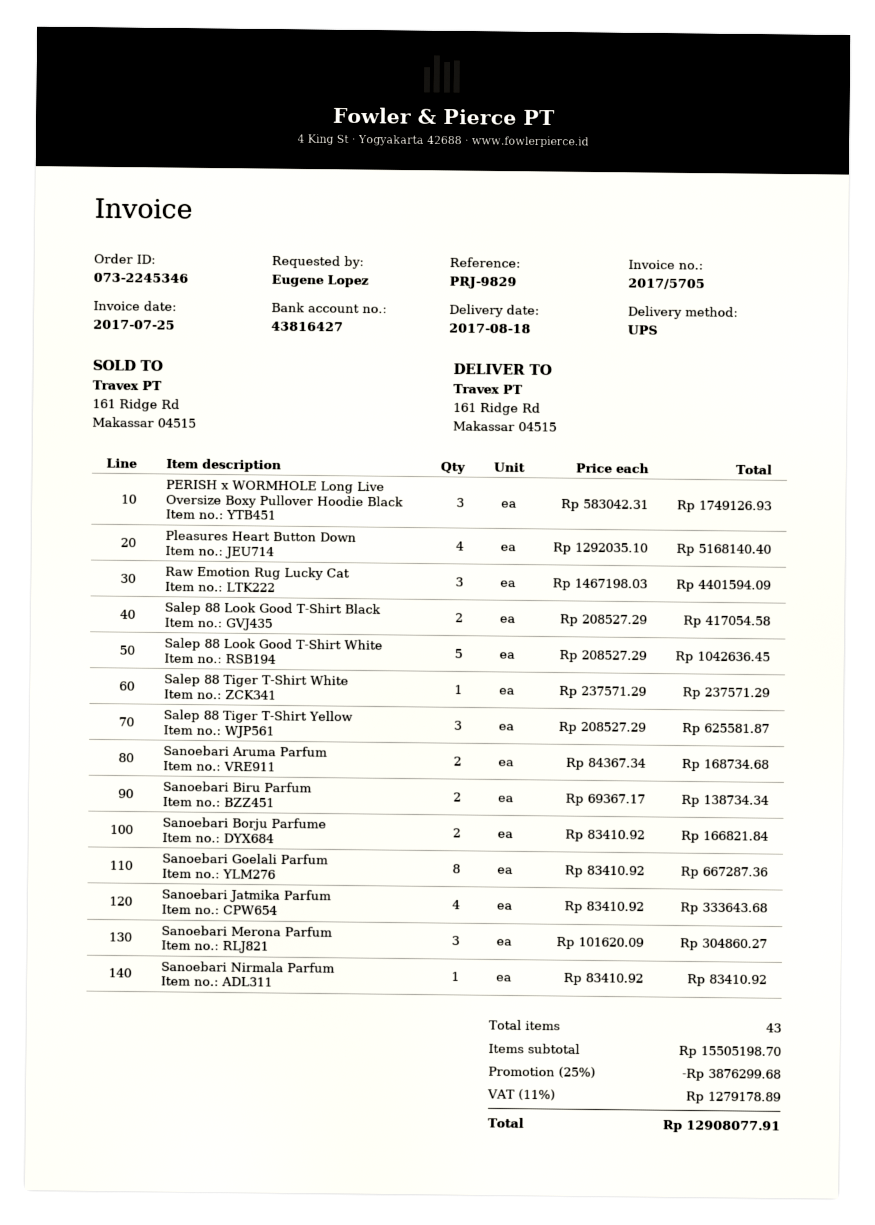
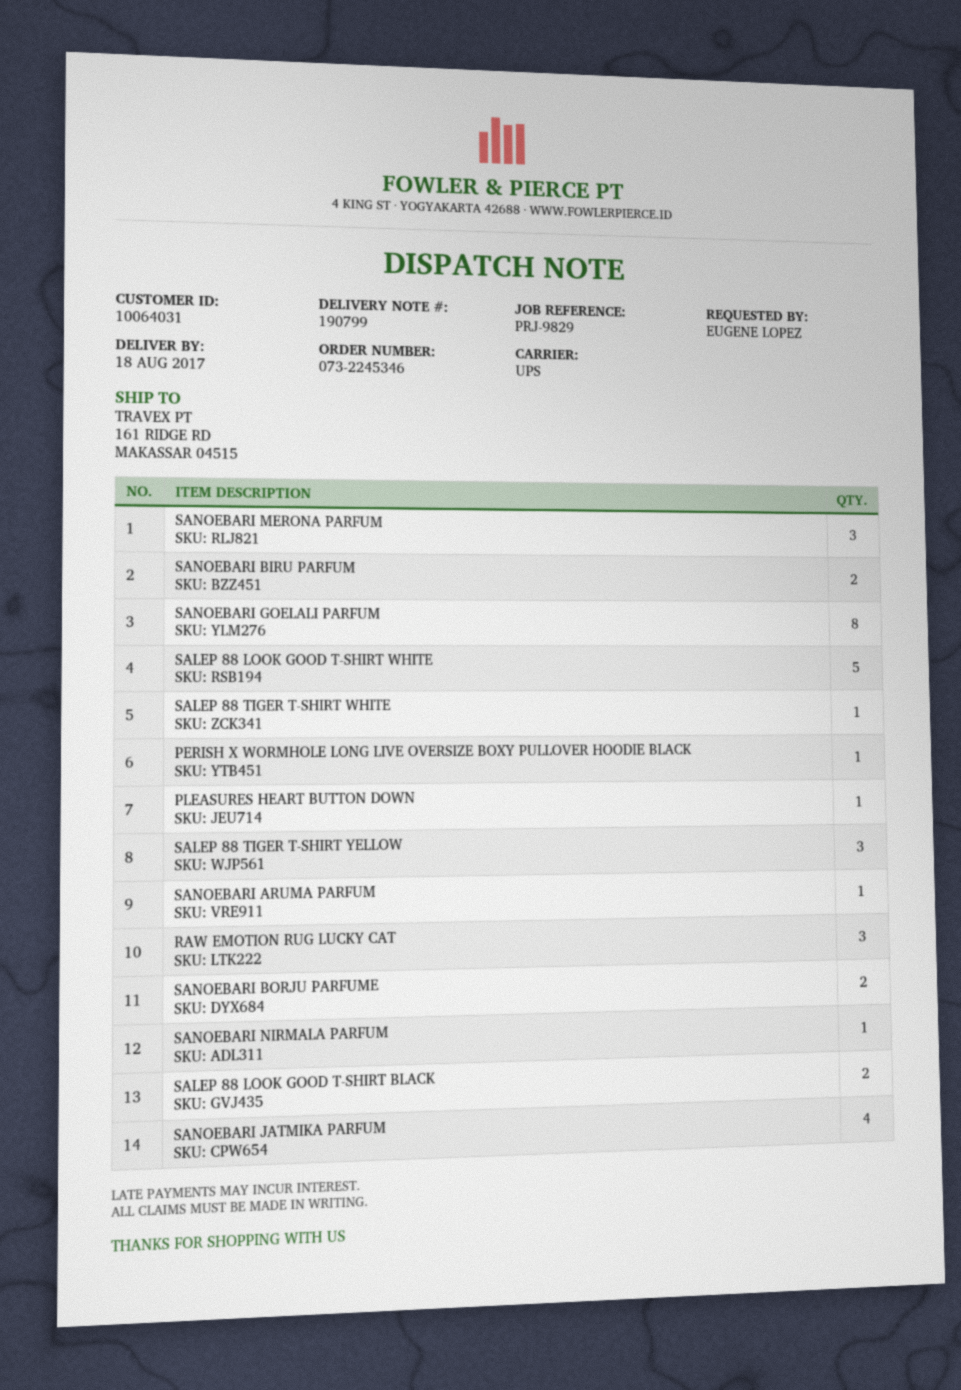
PERISH x WORMHOLE Long Live Oversize Boxy Pullover Hoodie Black: 3 -> 1
Pleasures Heart Button Down: 4 -> 1
Sanoebari Aruma Parfum: 2 -> 1

